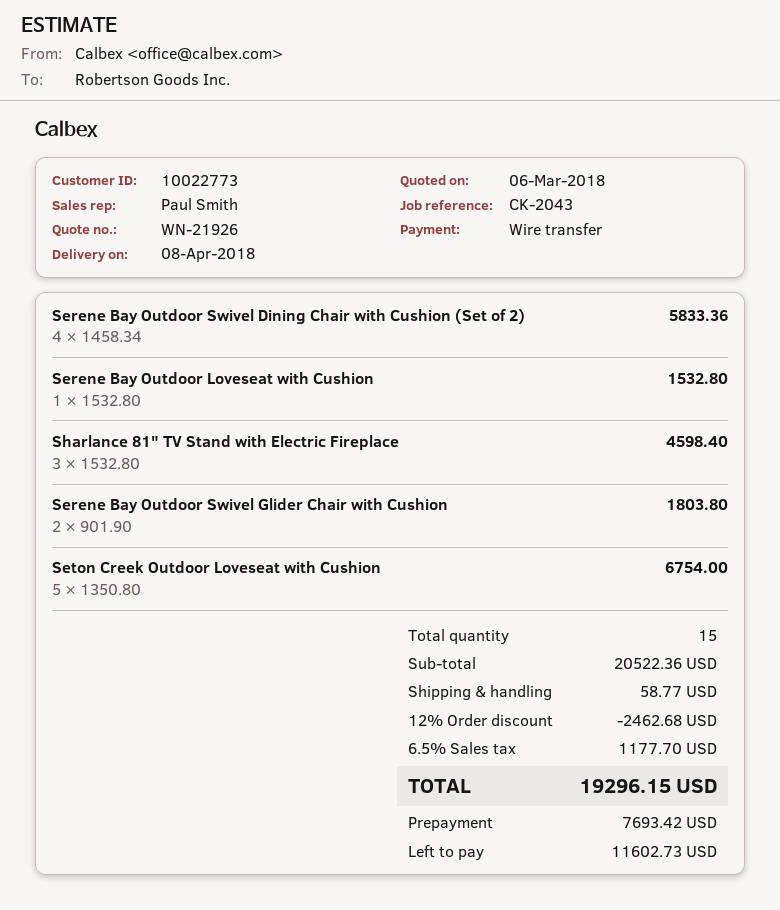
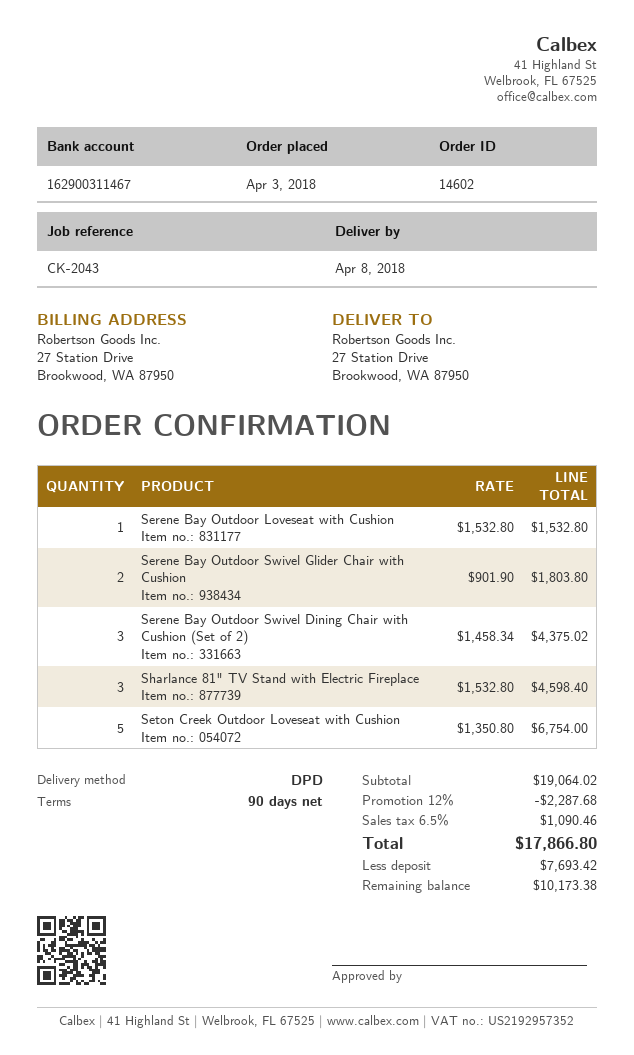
Serene Bay Outdoor Swivel Dining Chair with Cushion (Set of 2): 4 x 1458.34 = 5833.36 -> 3 x 1458.34 = 4375.02
subtotal: 20522.36 -> 19064.02
discount: 12% = 2462.68 -> 12% = 2287.68
shipping: 58.77 -> none
tax: 6.5% = 1177.70 -> 6.5% = 1090.46
total: 19296.15 -> 17866.80
balance: 11602.73 -> 10173.38

